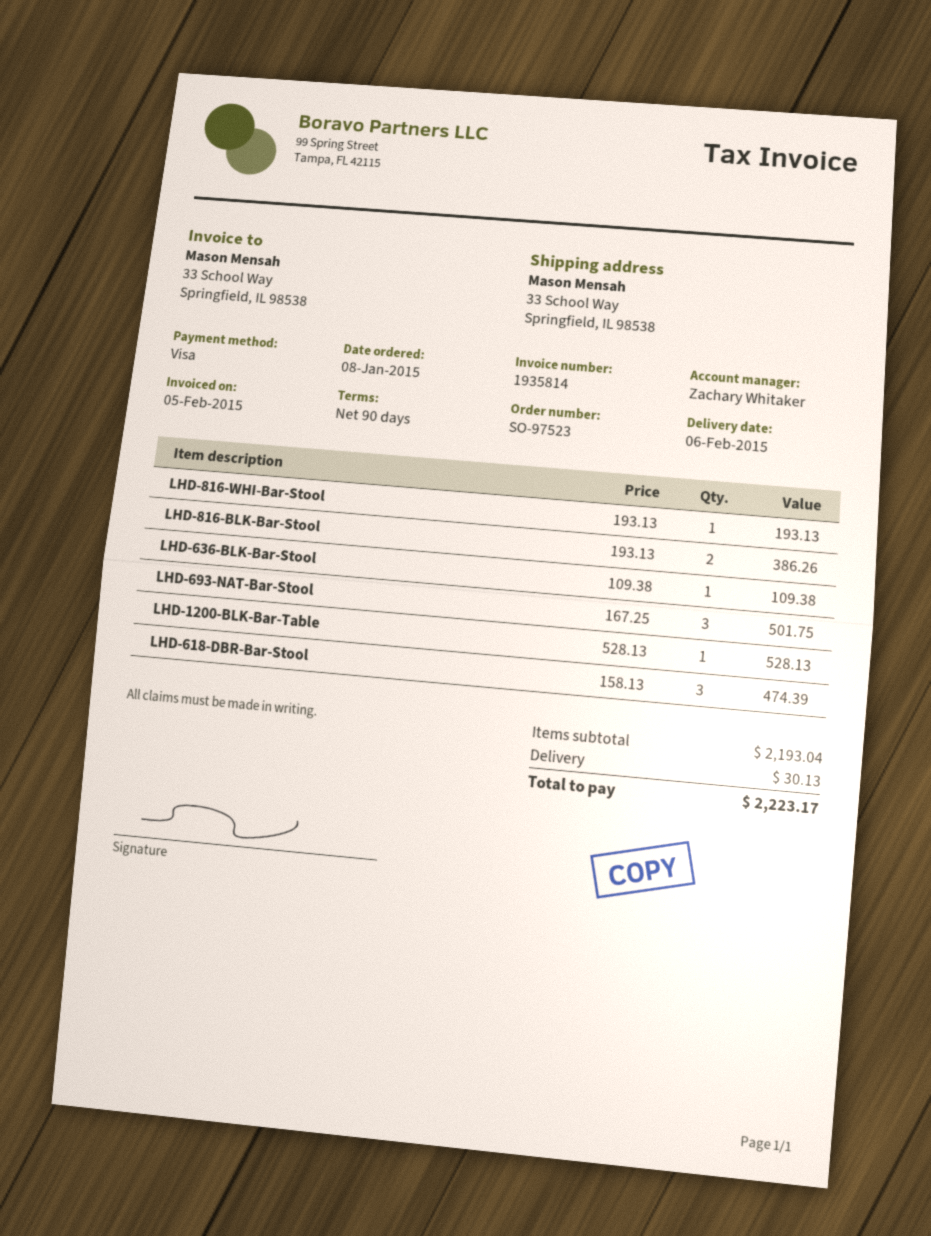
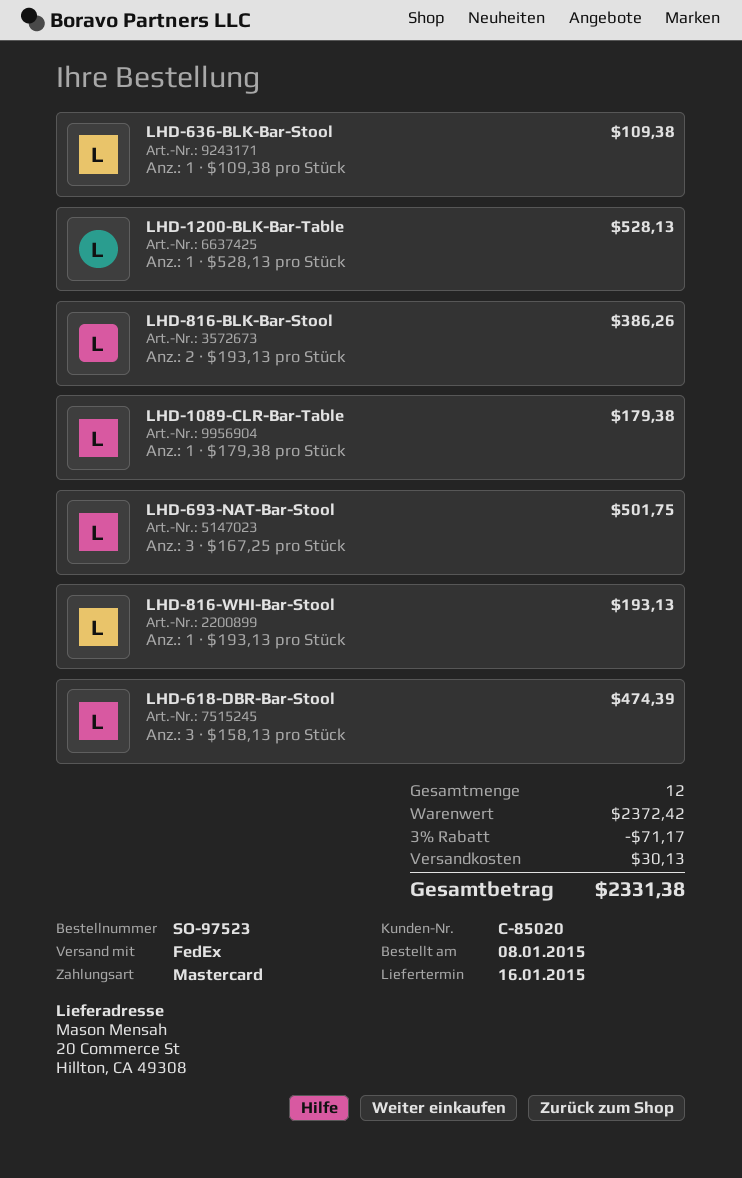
delivery date: 2015-02-06 -> 2015-01-16
payment method: Visa -> Mastercard
ship to: 33 School Way, Springfield, IL 98538 -> 20 Commerce St, Hillton, CA 49308
LHD-1089-CLR-Bar-Table: none -> 1 x 179.38 = 179.38
subtotal: 2193.04 -> 2372.42
discount: none -> 3% = 71.17
total: 2223.17 -> 2331.38

